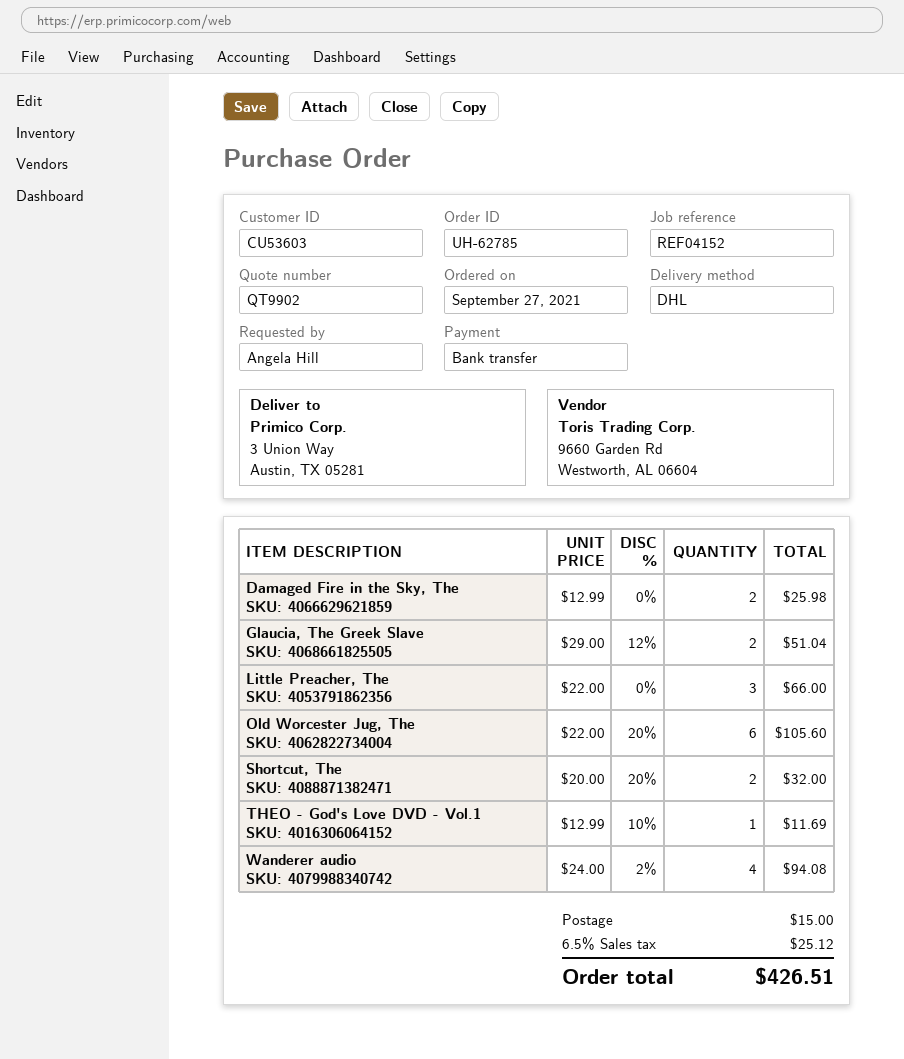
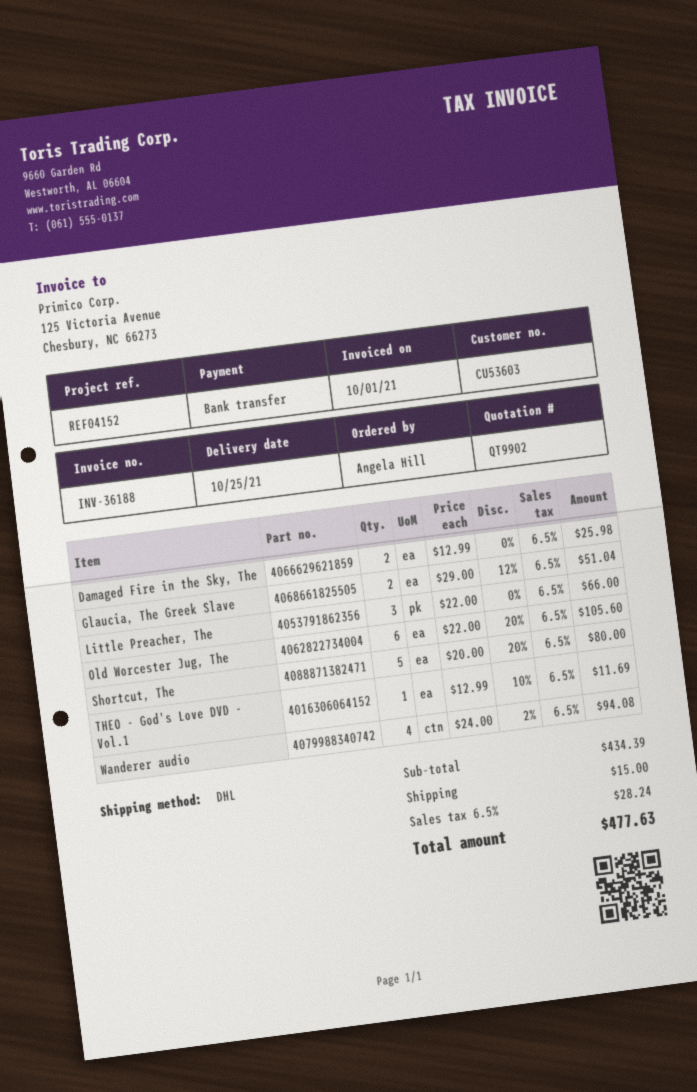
Shortcut, The: 2 x 20.00 - 20% = 32.00 -> 5 x 20.00 - 20% = 80.00
tax: 6.5% = 25.12 -> 6.5% = 28.24
total: 426.51 -> 477.63

